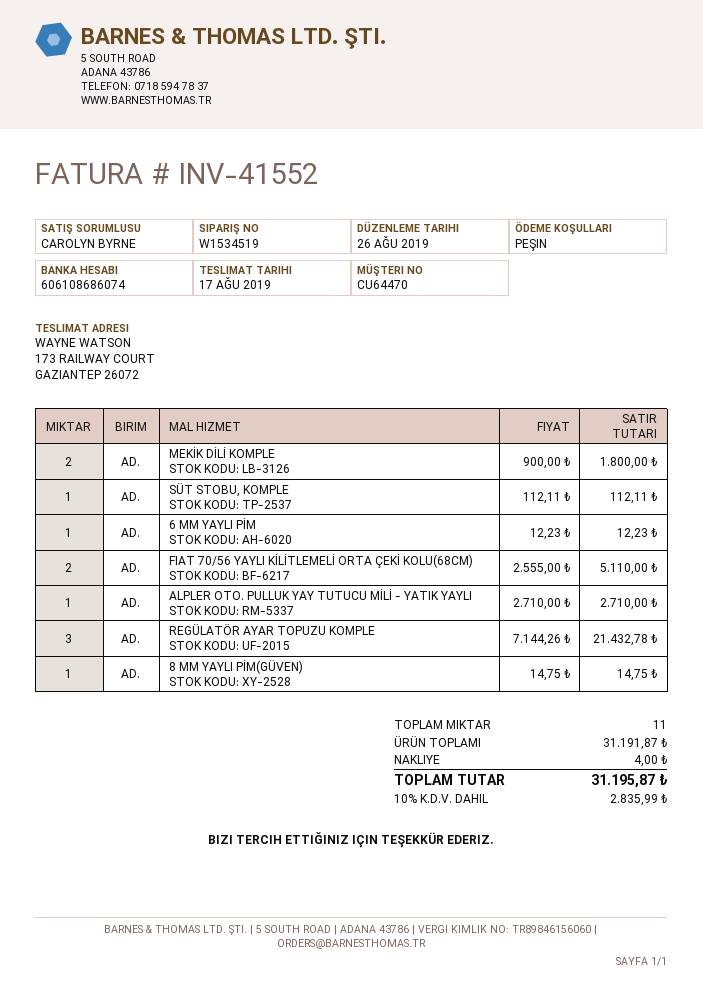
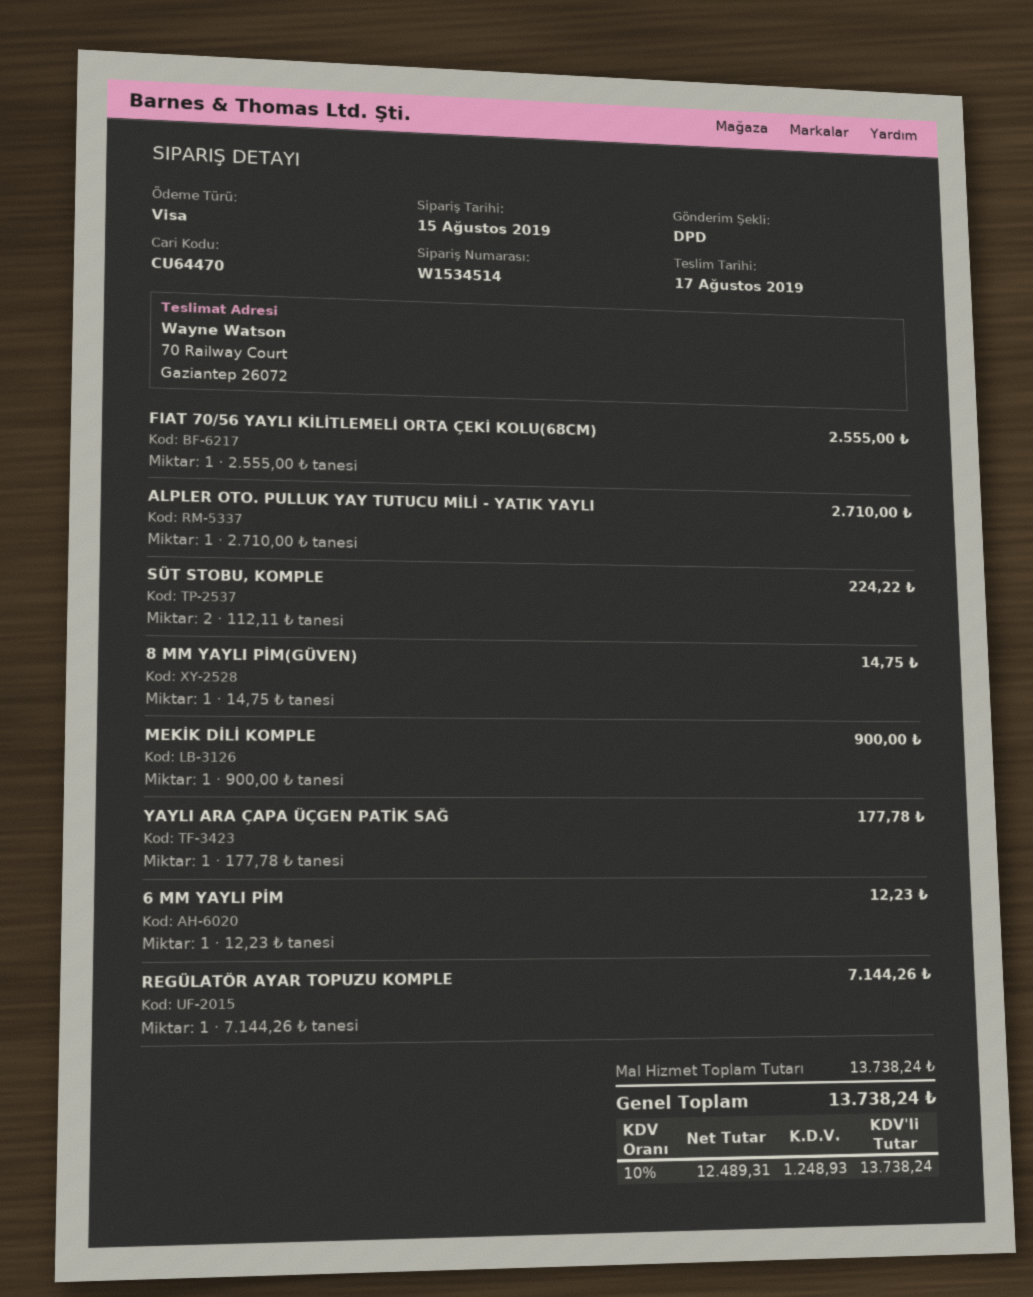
order number: W1534519 -> W1534514
ship to: 173 RAILWAY COURT, GAZIANTEP 26072 -> 70 Railway Court, Gaziantep 26072
MEKİK DİLİ KOMPLE: 2 x 900.00 = 1800.00 -> 1 x 900.00 = 900.00
SÜT STOBU, KOMPLE: 1 x 112.11 = 112.11 -> 2 x 112.11 = 224.22
FIAT 70/56 YAYLI KİLİTLEMELİ ORTA ÇEKİ KOLU(68CM): 2 x 2555.00 = 5110.00 -> 1 x 2555.00 = 2555.00
REGÜLATÖR AYAR TOPUZU KOMPLE: 3 x 7144.26 = 21432.78 -> 1 x 7144.26 = 7144.26
YAYLI ARA ÇAPA ÜÇGEN PATİK SAĞ: none -> 1 x 177.78 = 177.78
subtotal: 31191.87 -> 13738.24
shipping: 4.00 -> none
tax: 10% = 2835.99 -> 10% = 1248.93
total: 31195.87 -> 13738.24

